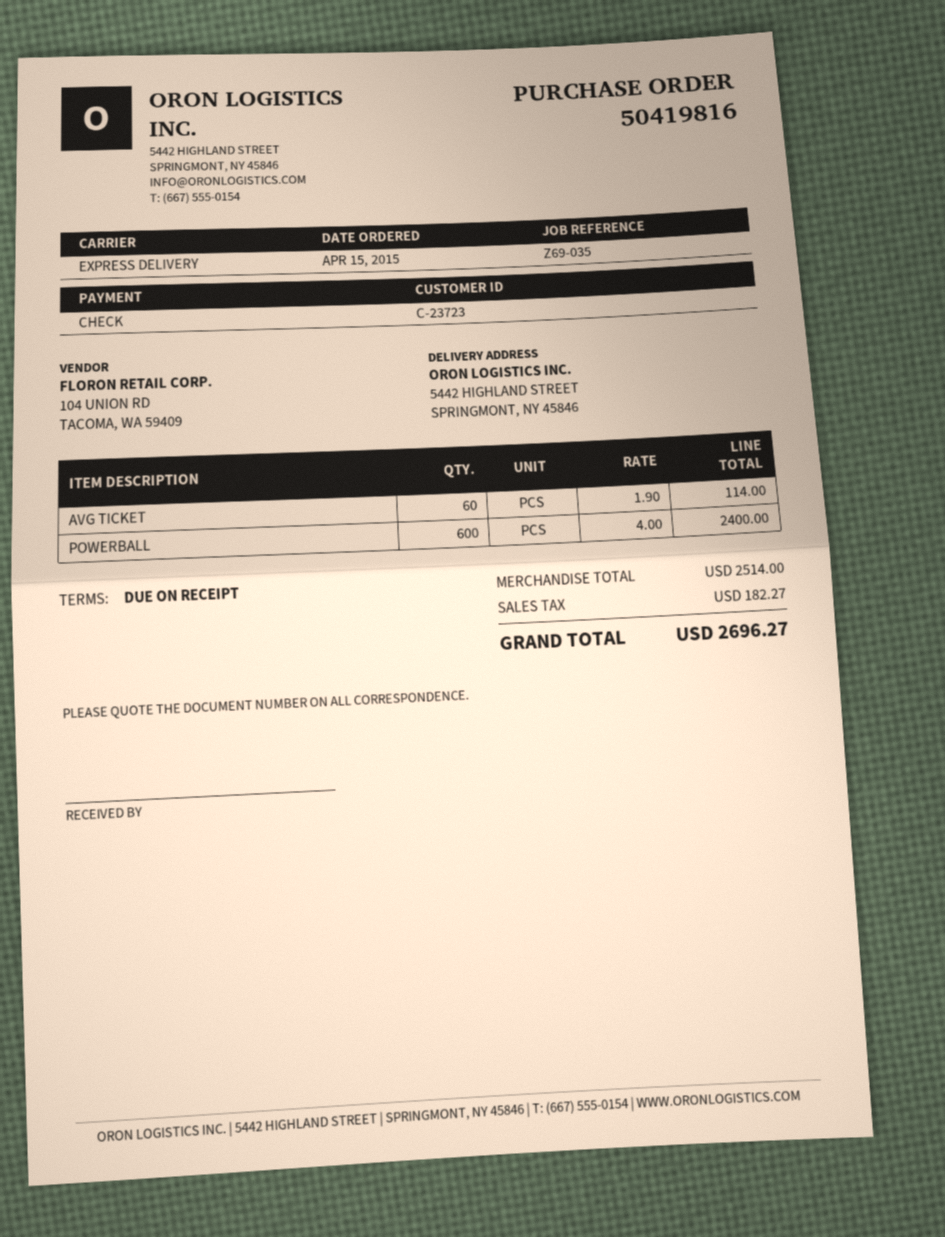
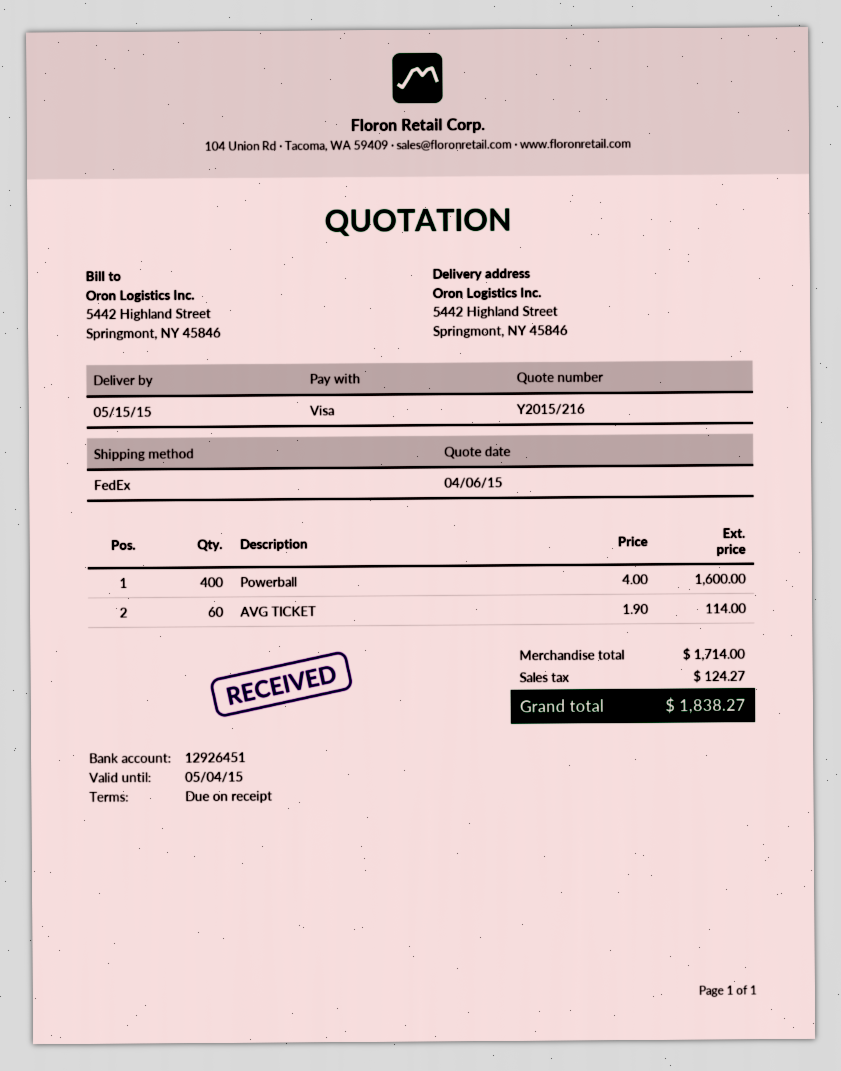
payment method: cheque -> Visa
shipping method: express -> FedEx
POWERBALL: 600 x 4.00 = 2400.00 -> 400 x 4.00 = 1600.00
subtotal: 2514.00 -> 1714.00
tax: 182.27 -> 124.27
total: 2696.27 -> 1838.27

